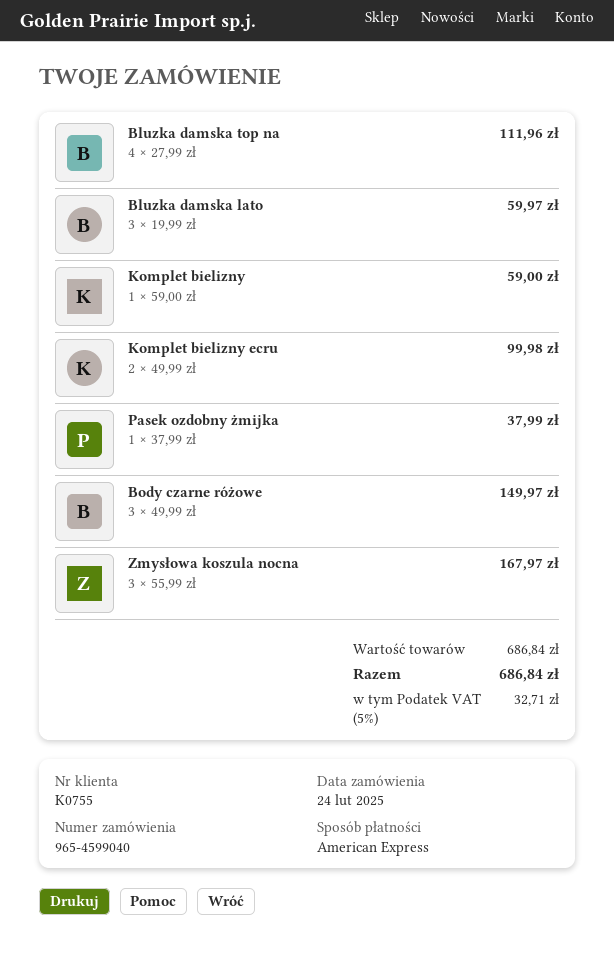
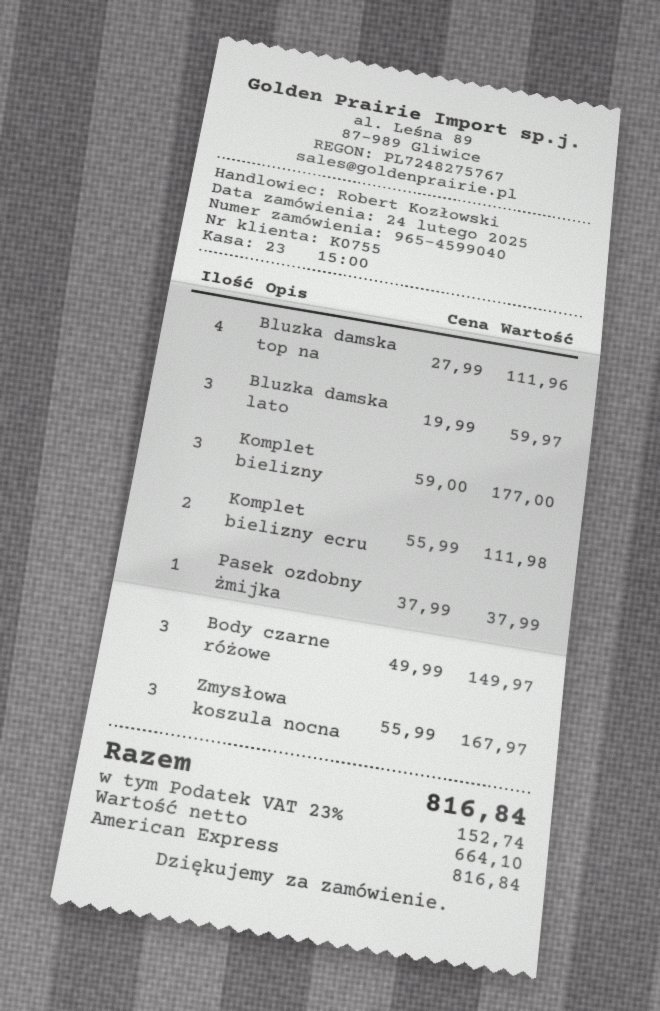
Komplet bielizny: 1 x 59.00 = 59.00 -> 3 x 59.00 = 177.00
Komplet bielizny ecru: 2 x 49.99 = 99.98 -> 2 x 55.99 = 111.98
tax: 5% = 32.71 -> 23% = 152.74
total: 686.84 -> 816.84

